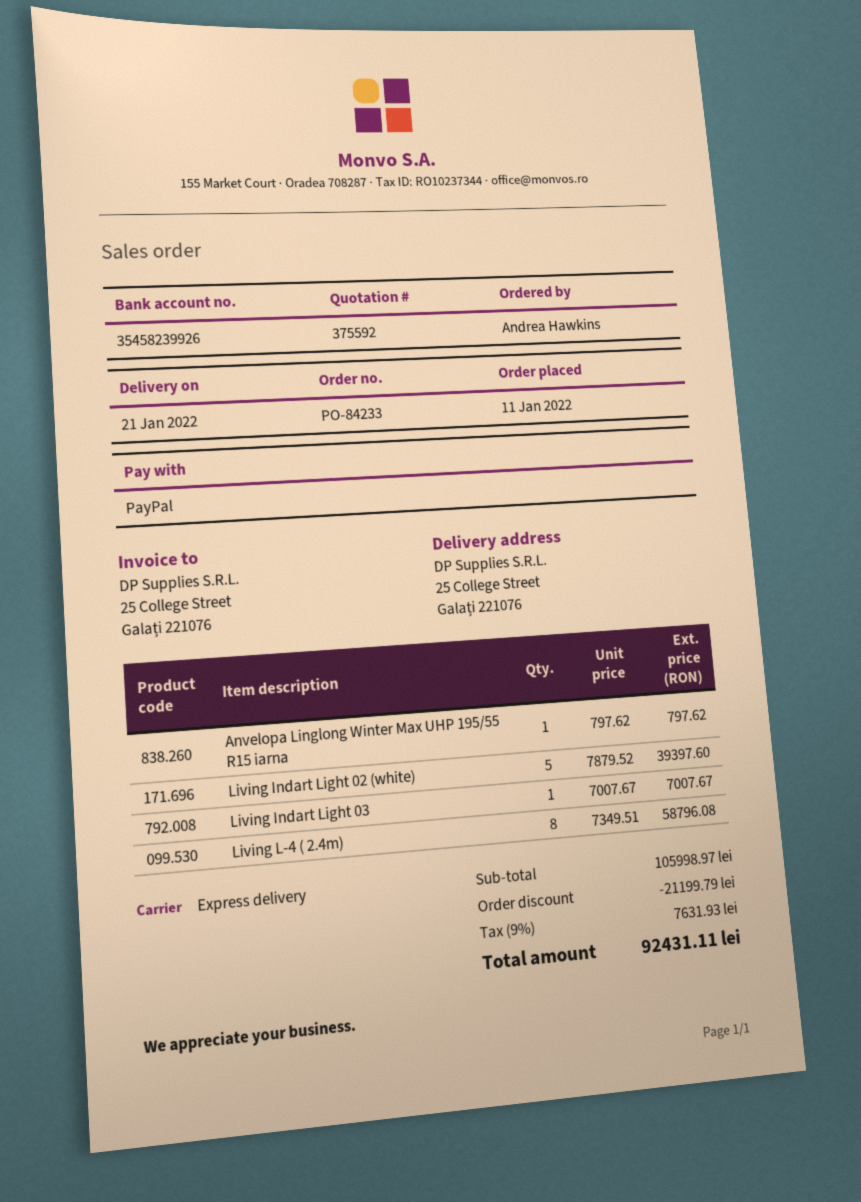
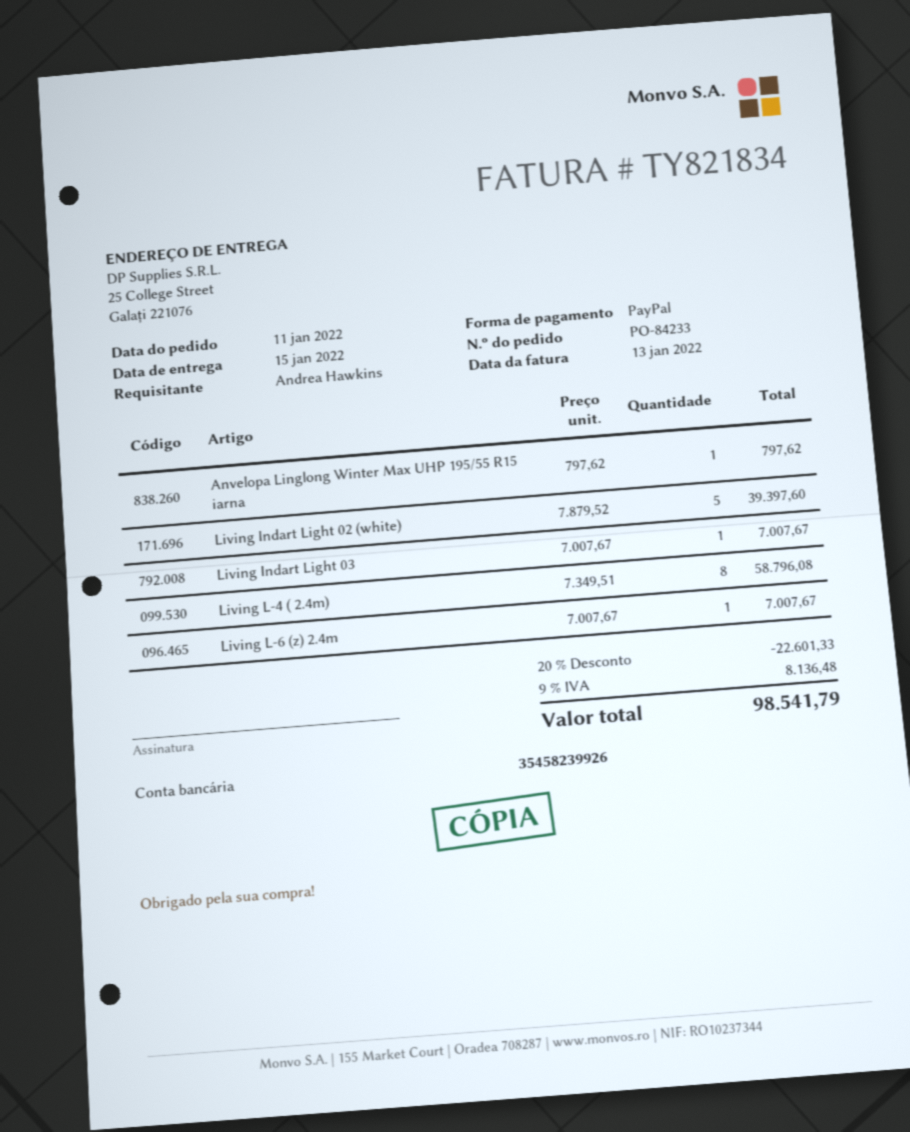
delivery date: 2022-01-21 -> 2022-01-15
Living L-6 (z) 2.4m: none -> 1 x 7007.67 = 7007.67
discount: 21199.79 -> 22601.33
tax: 9% = 7631.93 -> 9% = 8136.48
total: 92431.11 -> 98541.79

